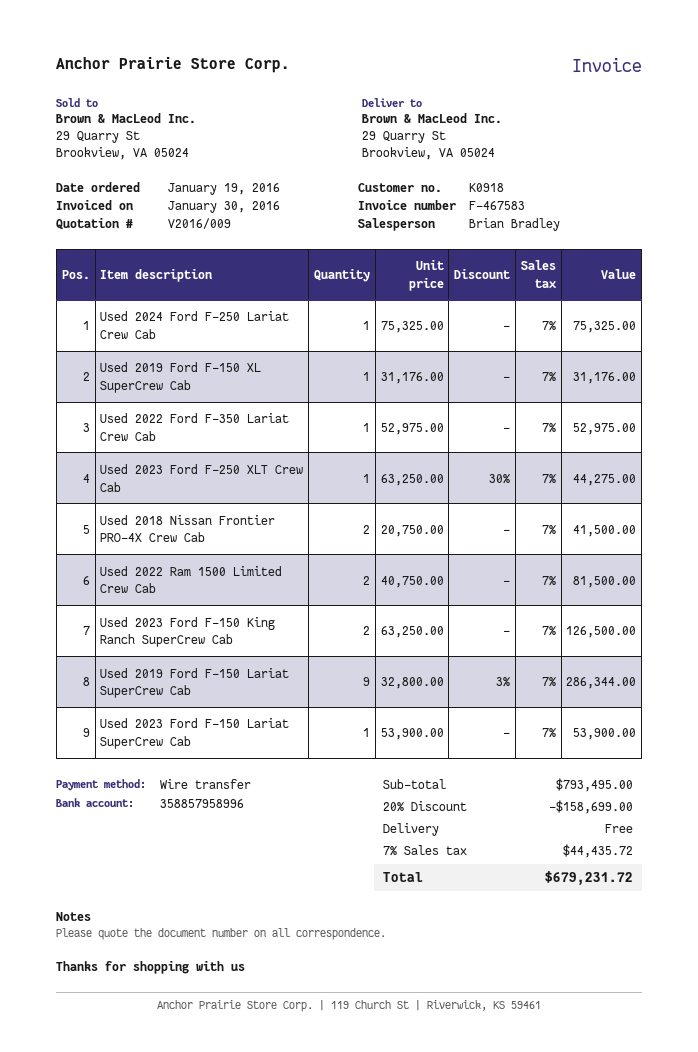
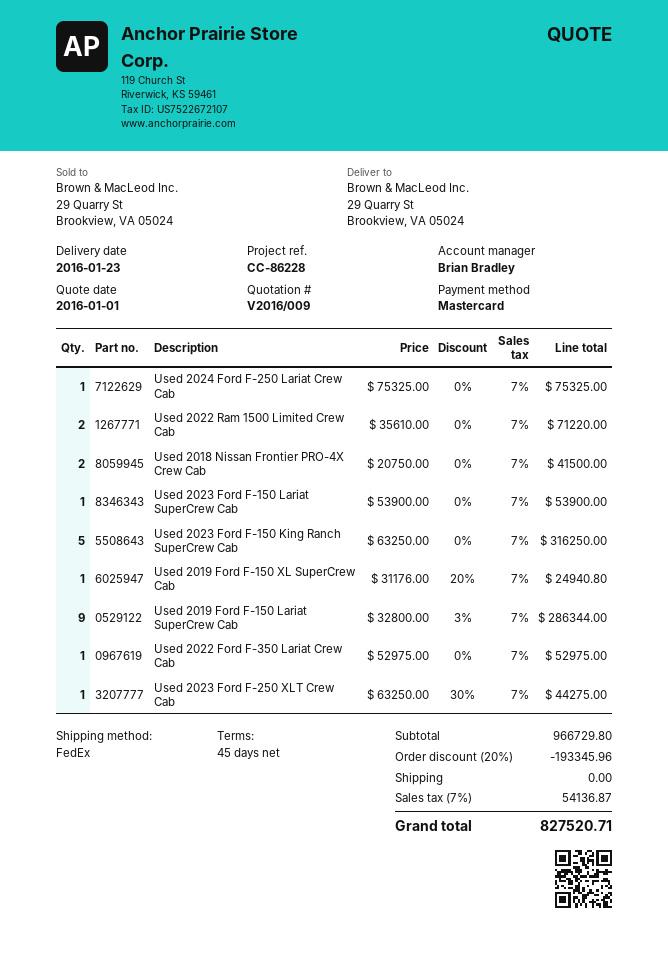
payment method: bank transfer -> Mastercard
Used 2019 Ford F-150 XL SuperCrew Cab: 1 x 31176.00 = 31176.00 -> 1 x 31176.00 - 20% = 24940.80
Used 2022 Ram 1500 Limited Crew Cab: 2 x 40750.00 = 81500.00 -> 2 x 35610.00 = 71220.00
Used 2023 Ford F-150 King Ranch SuperCrew Cab: 2 x 63250.00 = 126500.00 -> 5 x 63250.00 = 316250.00
subtotal: 793495.00 -> 966729.80
discount: 20% = 158699.00 -> 20% = 193345.96
tax: 7% = 44435.72 -> 7% = 54136.87
total: 679231.72 -> 827520.71

